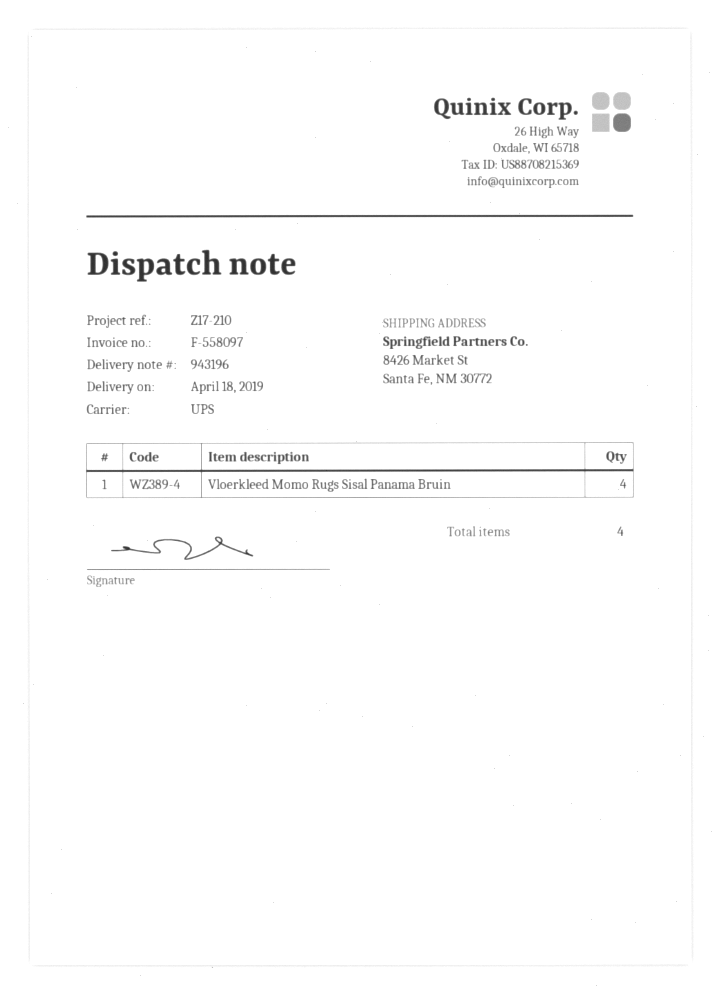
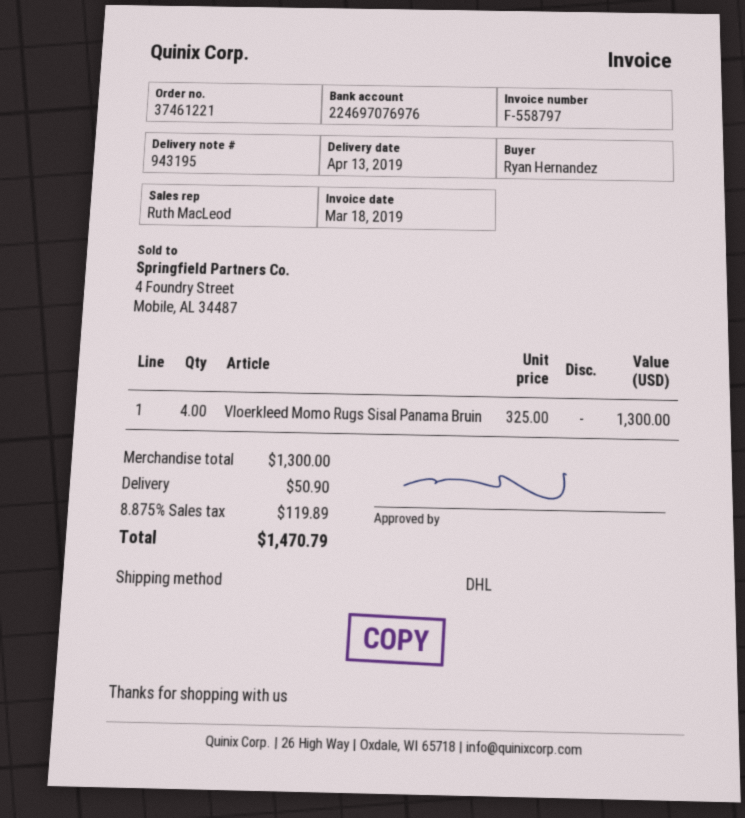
delivery note number: 943196 -> 943195
delivery date: 2019-04-18 -> 2019-04-13
invoice number: F-558097 -> F-558797
shipping method: UPS -> DHL

